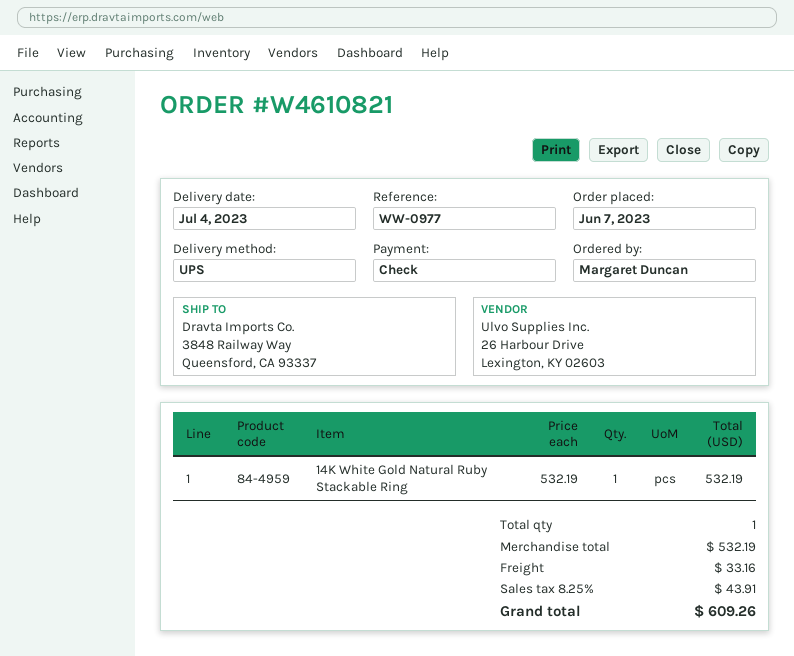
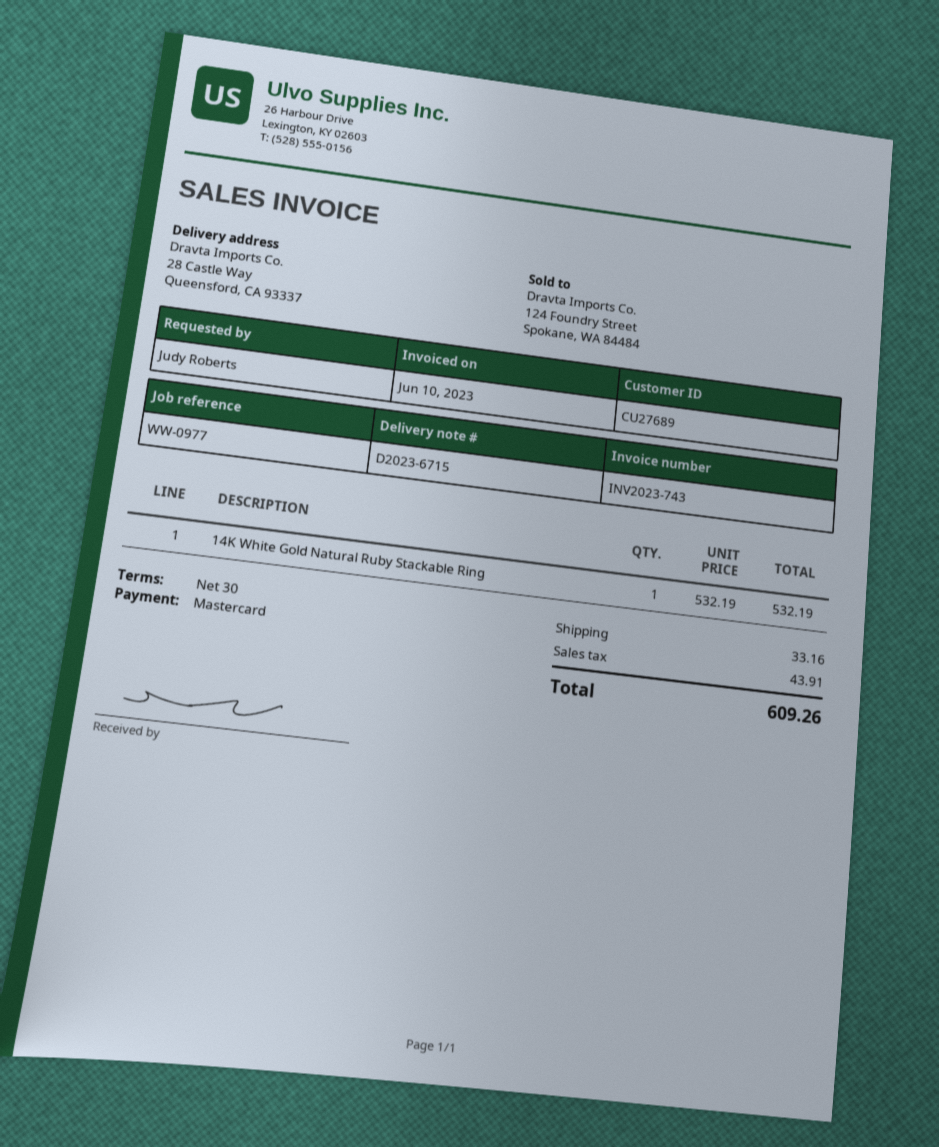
ordered by: Margaret Duncan -> Judy Roberts
payment method: cheque -> Mastercard
ship to: 3848 Railway Way, Queensford, CA 93337 -> 28 Castle Way, Queensford, CA 93337

